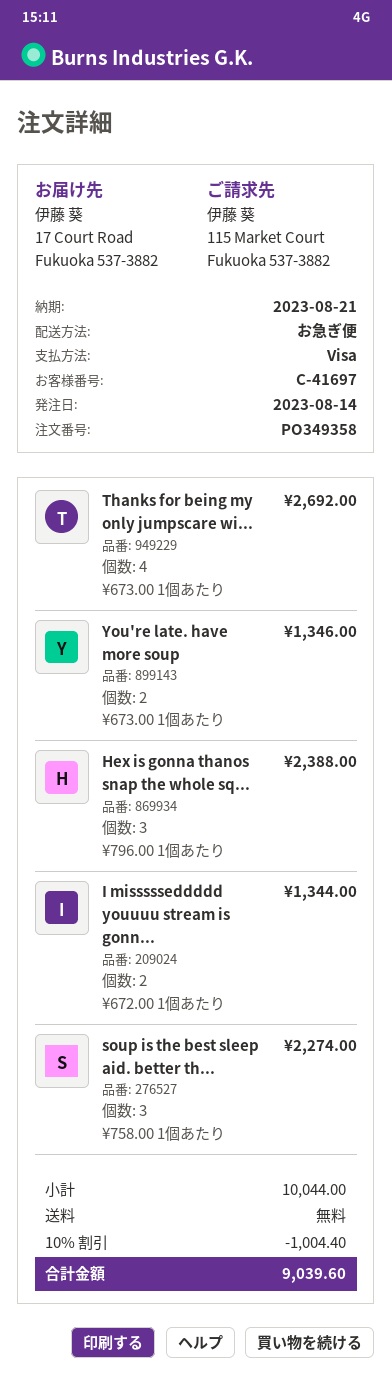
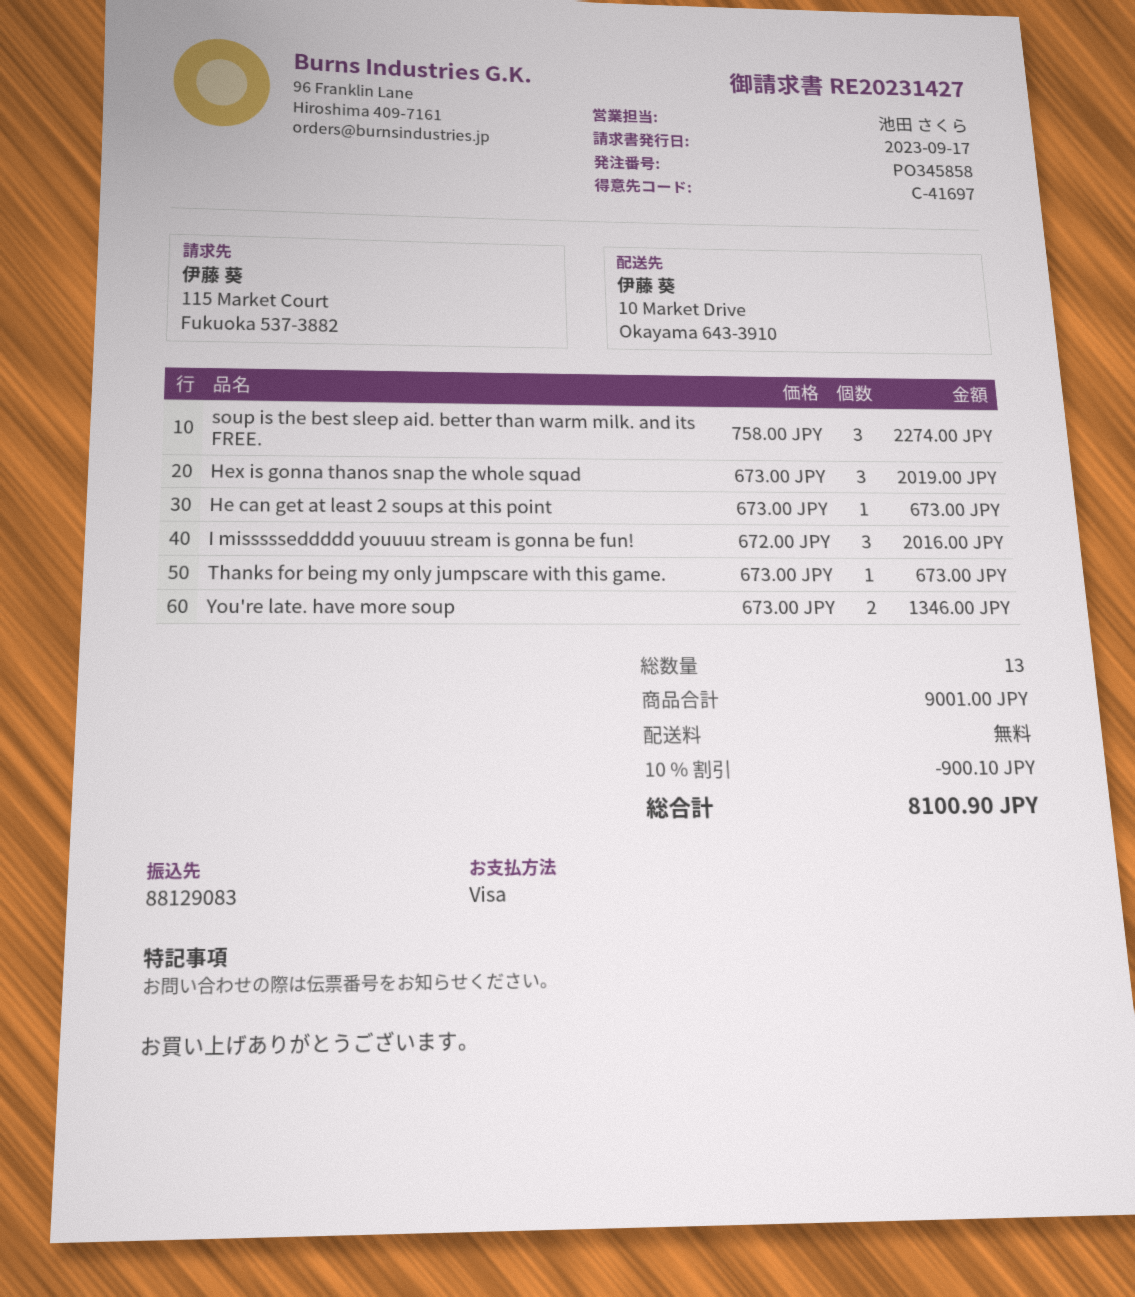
order number: PO349358 -> PO345858
ship to: 17 Court Road, Fukuoka 537-3882 -> 10 Market Drive, Okayama 643-3910
Thanks for being my only jumpscare wi...: 4 x 673.00 = 2692.00 -> 1 x 673.00 = 673.00
Hex is gonna thanos snap the whole sq...: 3 x 796.00 = 2388.00 -> 3 x 673.00 = 2019.00
I missssseddddd youuuu stream is gonn...: 2 x 672.00 = 1344.00 -> 3 x 672.00 = 2016.00
He can get at least 2 soups at this point: none -> 1 x 673.00 = 673.00
subtotal: 10044.00 -> 9001.00
discount: 10% = 1004.40 -> 10% = 900.10
total: 9039.60 -> 8100.90

